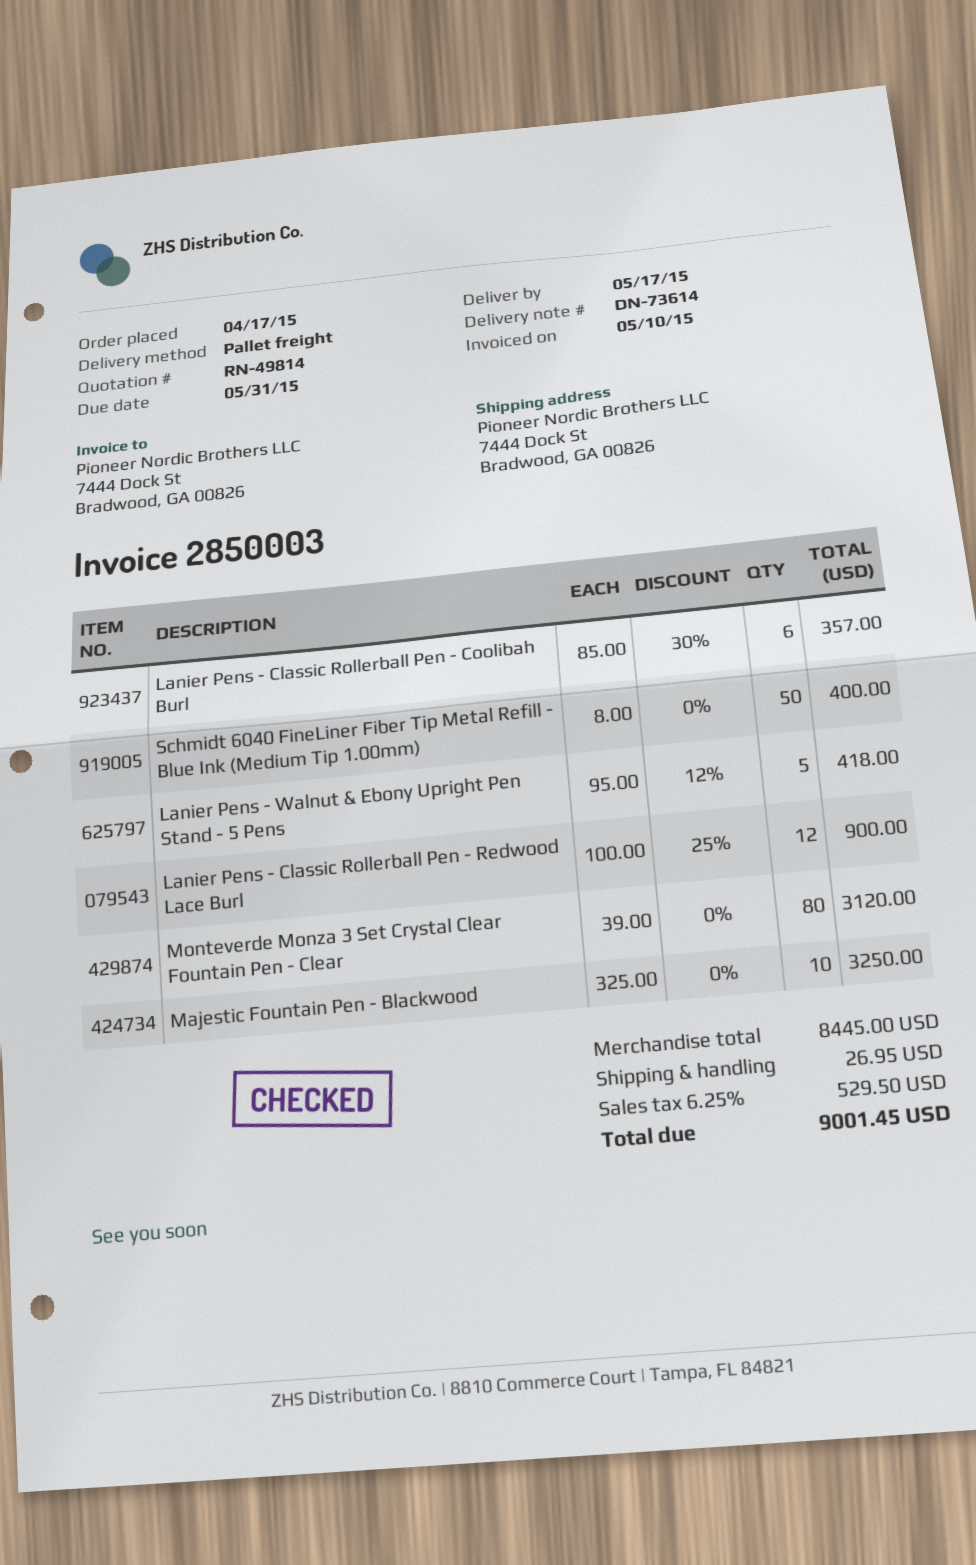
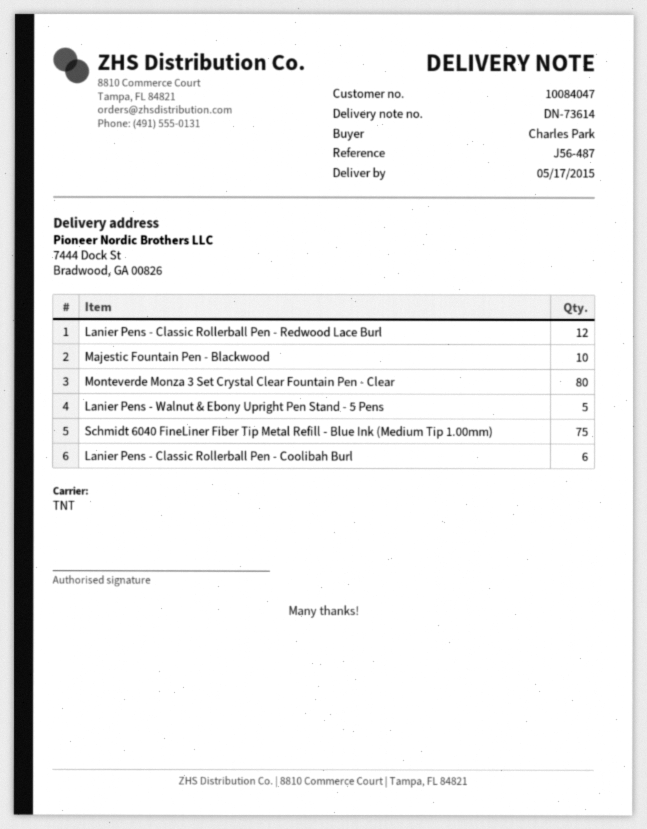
shipping method: pallet freight -> TNT
Schmidt 6040 FineLiner Fiber Tip Metal Refill - Blue Ink (Medium Tip 1.00mm): 50 -> 75

